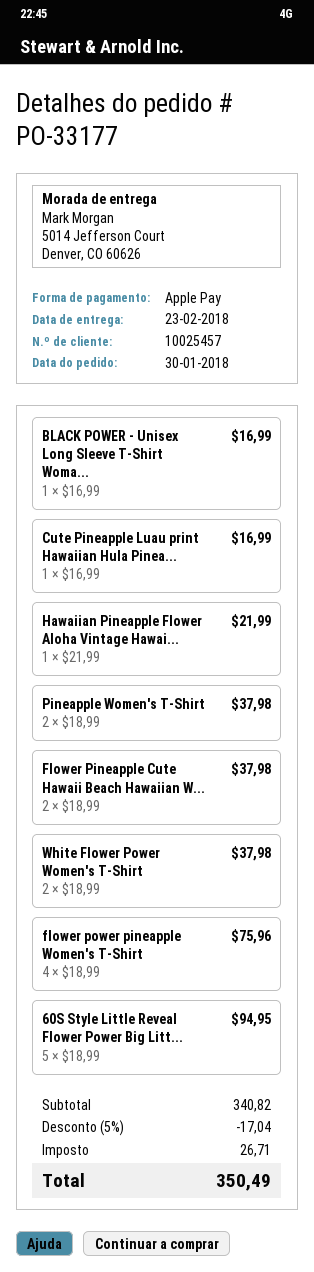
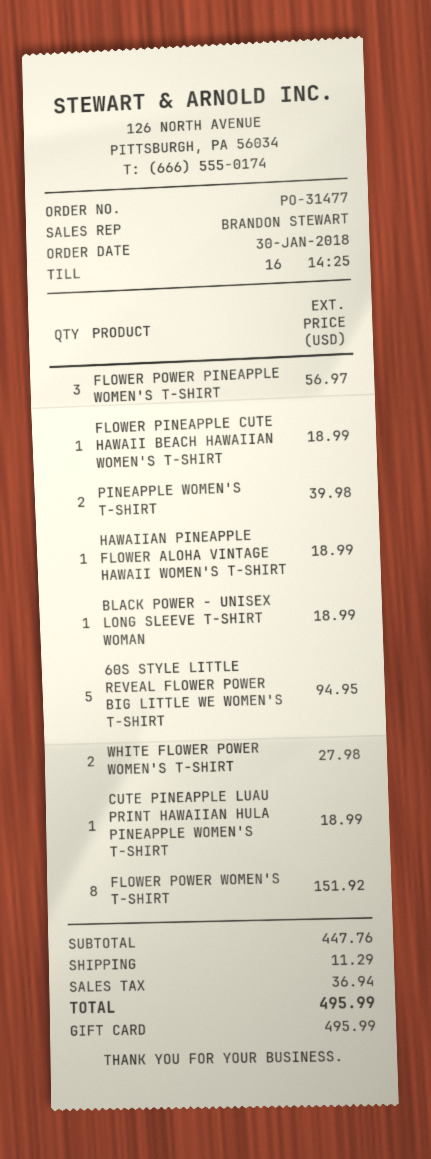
order number: PO-33177 -> PO-31477
payment method: Apple Pay -> gift card
BLACK POWER - Unisex Long Sleeve T-Shirt Woma...: 1 for 16.99 -> 1 for 18.99
Cute Pineapple Luau print Hawaiian Hula Pinea...: 1 for 16.99 -> 1 for 18.99
Hawaiian Pineapple Flower Aloha Vintage Hawai...: 1 for 21.99 -> 1 for 18.99
Pineapple Women's T-Shirt: 2 for 37.98 -> 2 for 39.98
Flower Pineapple Cute Hawaii Beach Hawaiian W...: 2 for 37.98 -> 1 for 18.99
White Flower Power Women's T-Shirt: 2 for 37.98 -> 2 for 27.98
flower power pineapple Women's T-Shirt: 4 for 75.96 -> 3 for 56.97
FLOWER POWER WOMEN'S T-SHIRT: none -> 8 for 151.92
subtotal: 340.82 -> 447.76
discount: 5% = 17.04 -> none
shipping: none -> 11.29
tax: 26.71 -> 36.94
total: 350.49 -> 495.99

